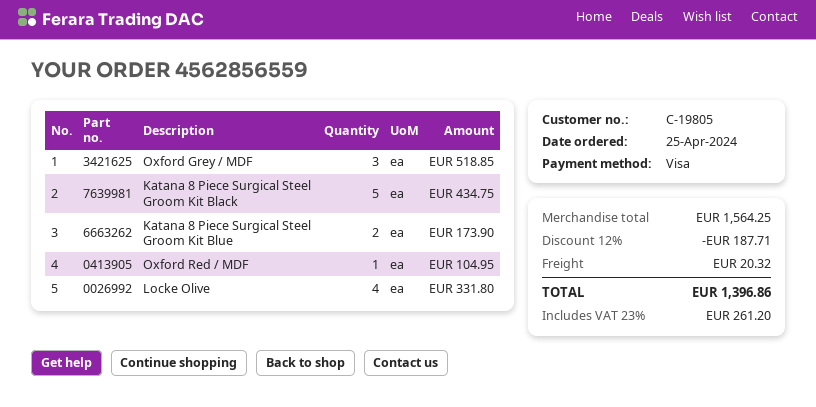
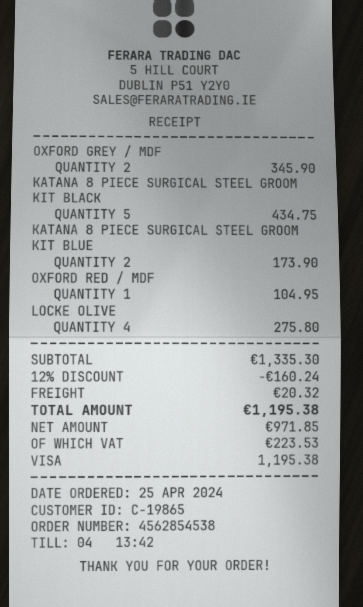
order number: 4562856559 -> 4562854538
customer number: C-19805 -> C-19865
Oxford Grey / MDF: 3 for 518.85 -> 2 for 345.90
Locke Olive: 4 for 331.80 -> 4 for 275.80
subtotal: 1564.25 -> 1335.30
discount: 12% = 187.71 -> 12% = 160.24
tax: 261.20 -> 223.53
total: 1396.86 -> 1195.38

